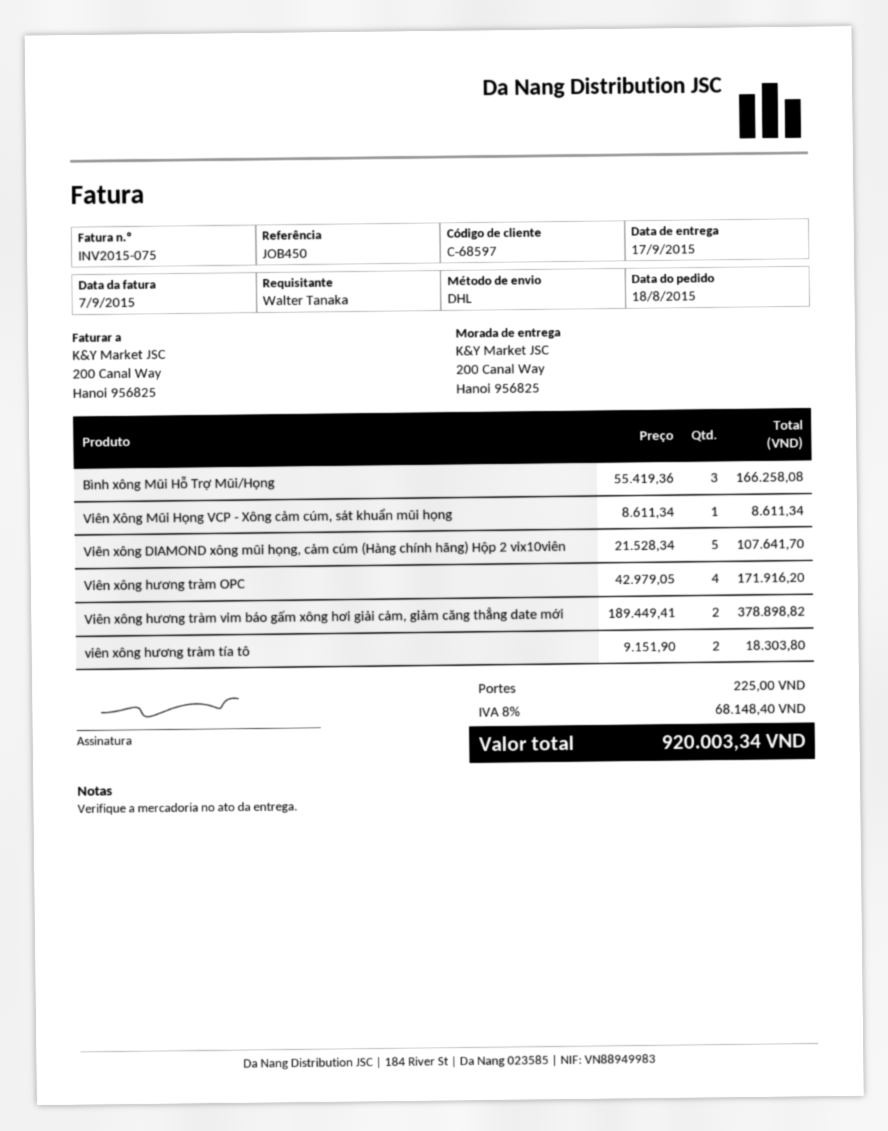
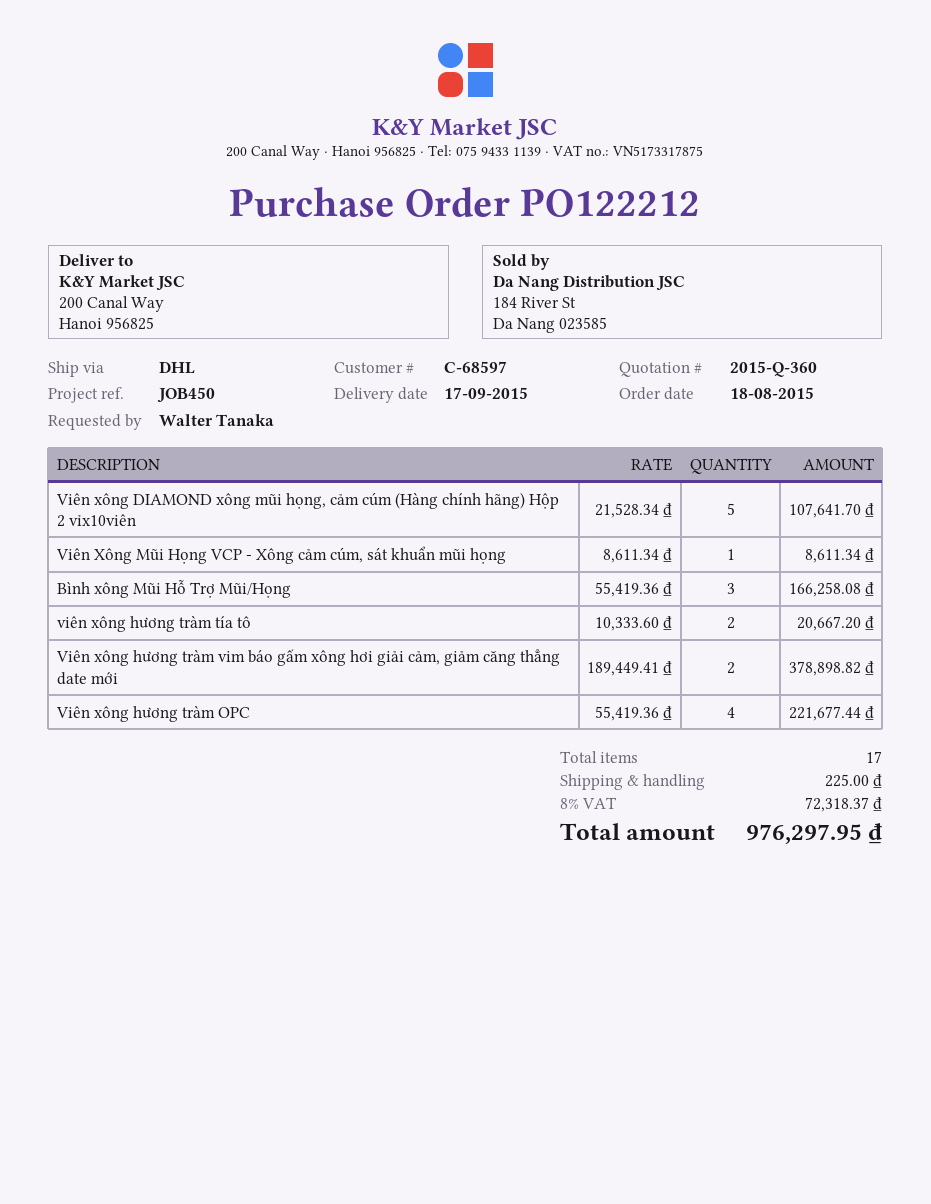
Viên xông hương tràm OPC: 4 x 42979.05 = 171916.20 -> 4 x 55419.36 = 221677.44
viên xông hương tràm tía tô: 2 x 9151.90 = 18303.80 -> 2 x 10333.60 = 20667.20
tax: 8% = 68148.40 -> 8% = 72318.37
total: 920003.34 -> 976297.95

